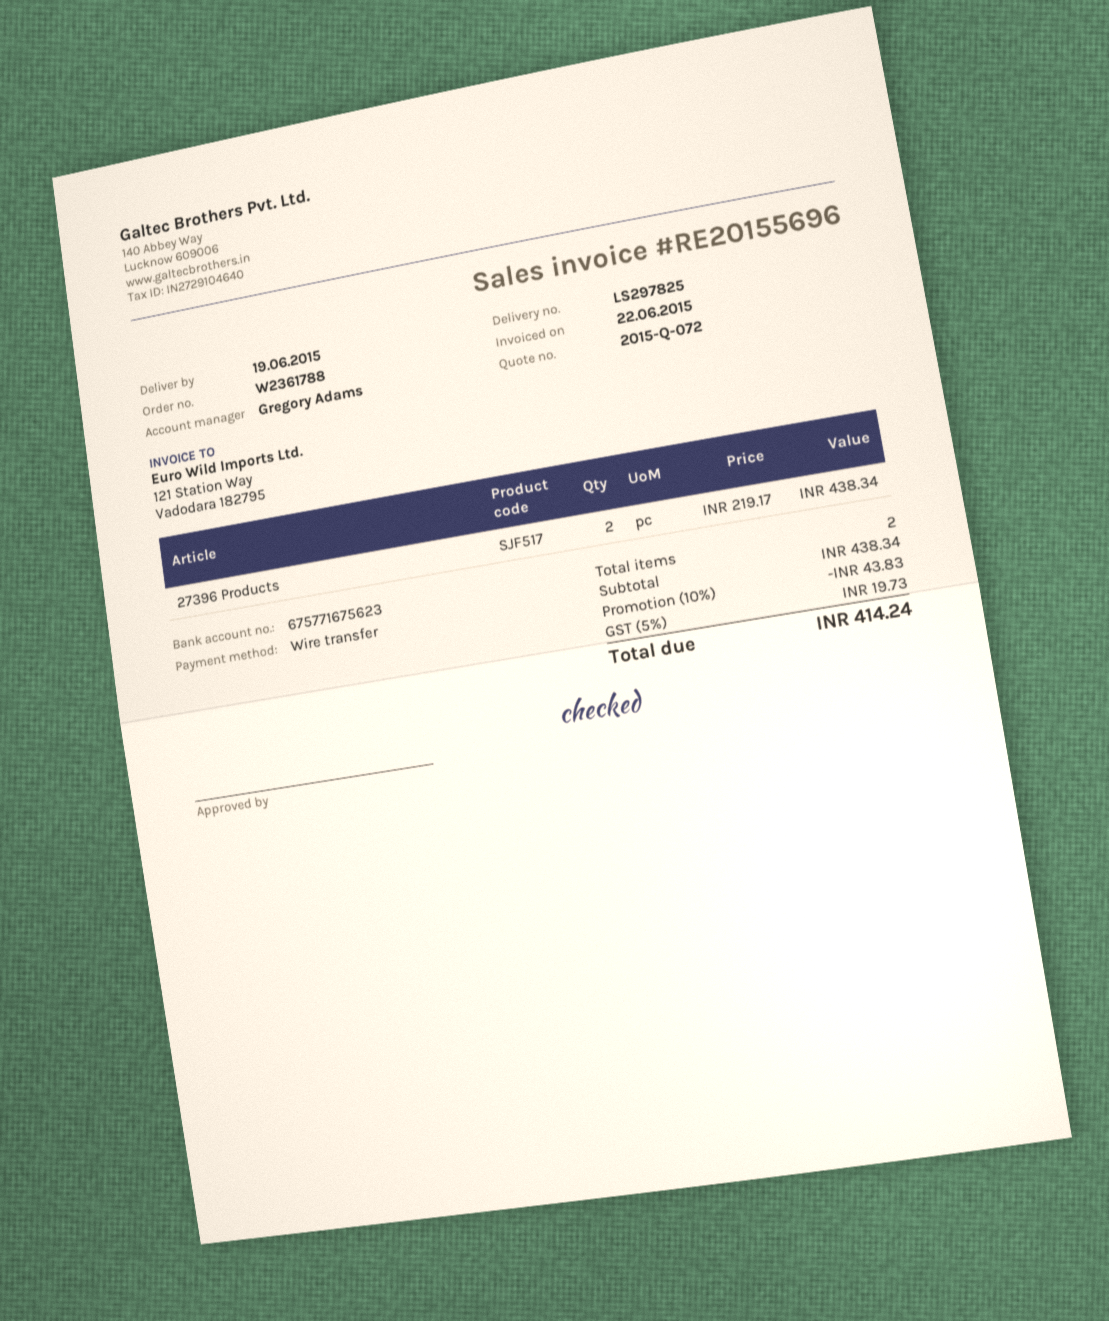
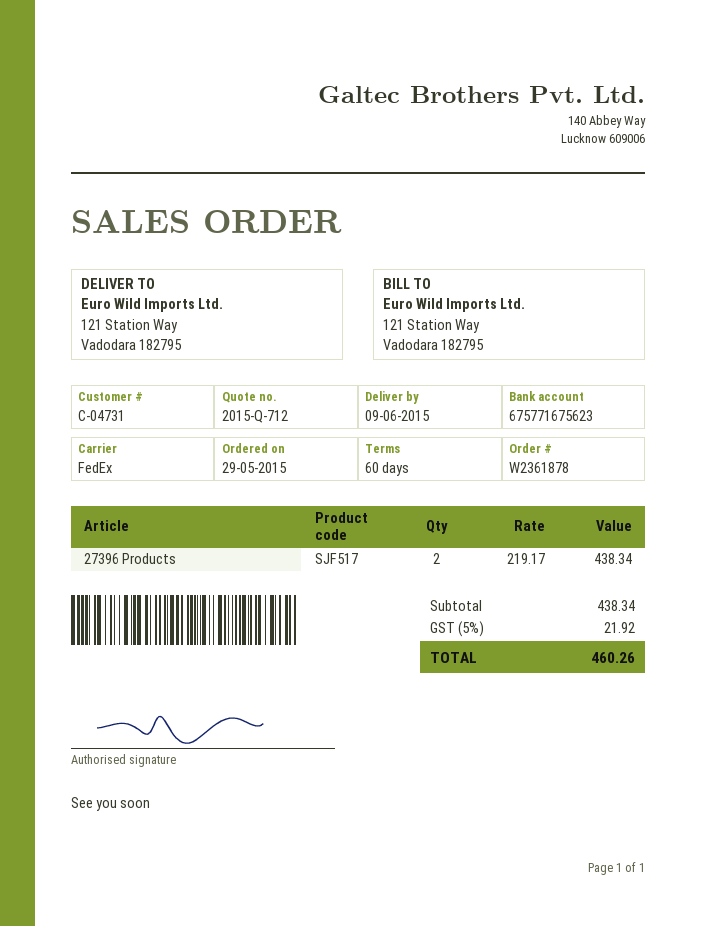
quote number: 2015-Q-072 -> 2015-Q-712
order number: W2361788 -> W2361878
delivery date: 2015-06-19 -> 2015-06-09
discount: 10% = 43.83 -> none
tax: 5% = 19.73 -> 5% = 21.92
total: 414.24 -> 460.26

